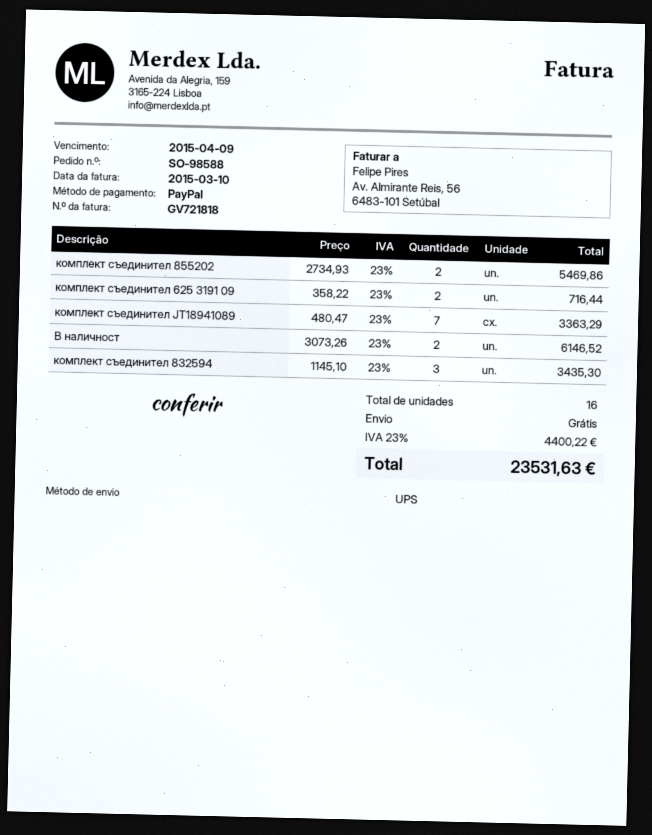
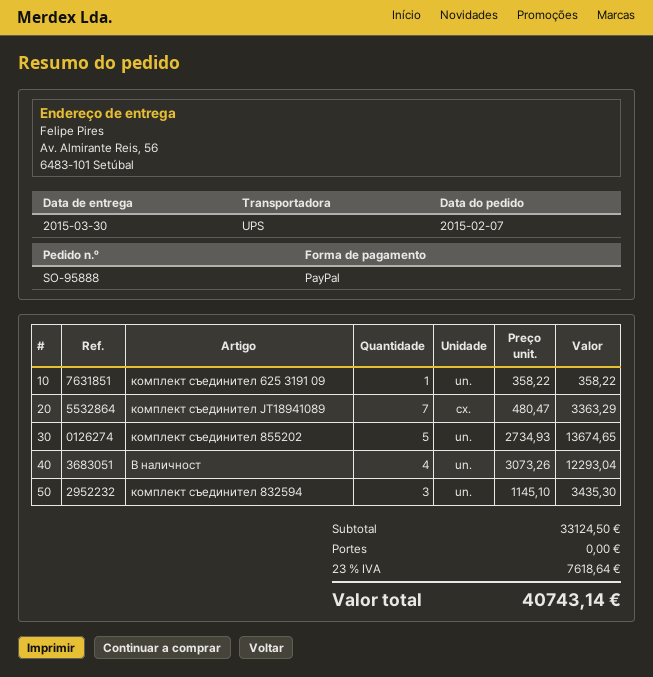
order number: SO-98588 -> SO-95888
комплект съединител 855202: 2 x 2734.93 = 5469.86 -> 5 x 2734.93 = 13674.65
комплект съединител 625 3191 09: 2 x 358.22 = 716.44 -> 1 x 358.22 = 358.22
В наличност: 2 x 3073.26 = 6146.52 -> 4 x 3073.26 = 12293.04
tax: 23% = 4400.22 -> 23% = 7618.64
total: 23531.63 -> 40743.14

